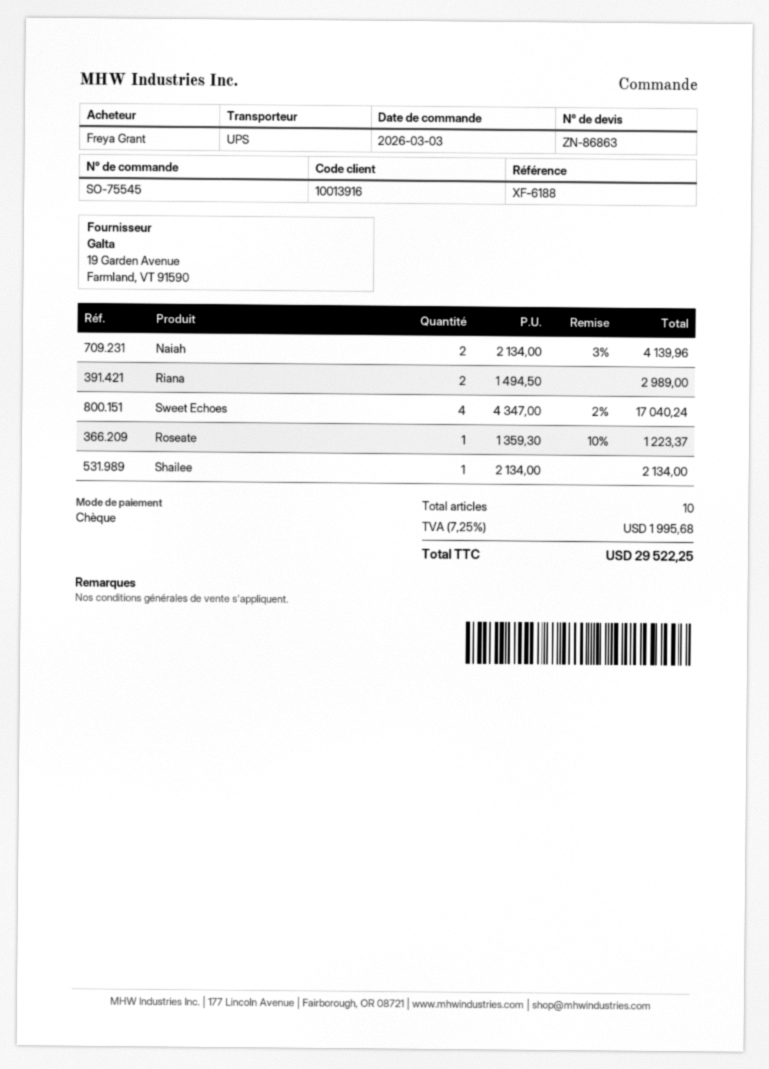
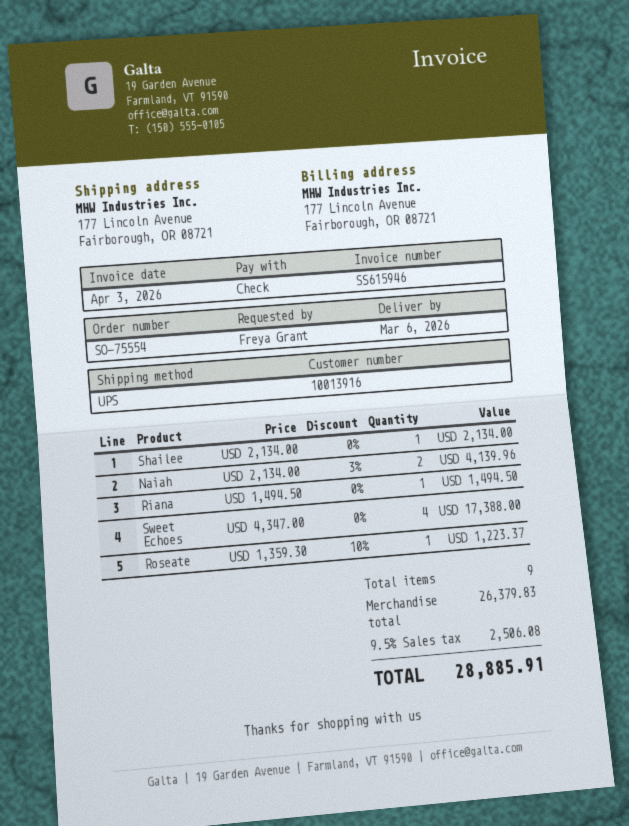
order number: SO-75545 -> SO-75554
Riana: 2 x 1494.50 = 2989.00 -> 1 x 1494.50 = 1494.50
Sweet Echoes: 4 x 4347.00 - 2% = 17040.24 -> 4 x 4347.00 = 17388.00
total quantity: 10 -> 9
tax: 7.25% = 1995.68 -> 9.5% = 2506.08
total: 29522.25 -> 28885.91

